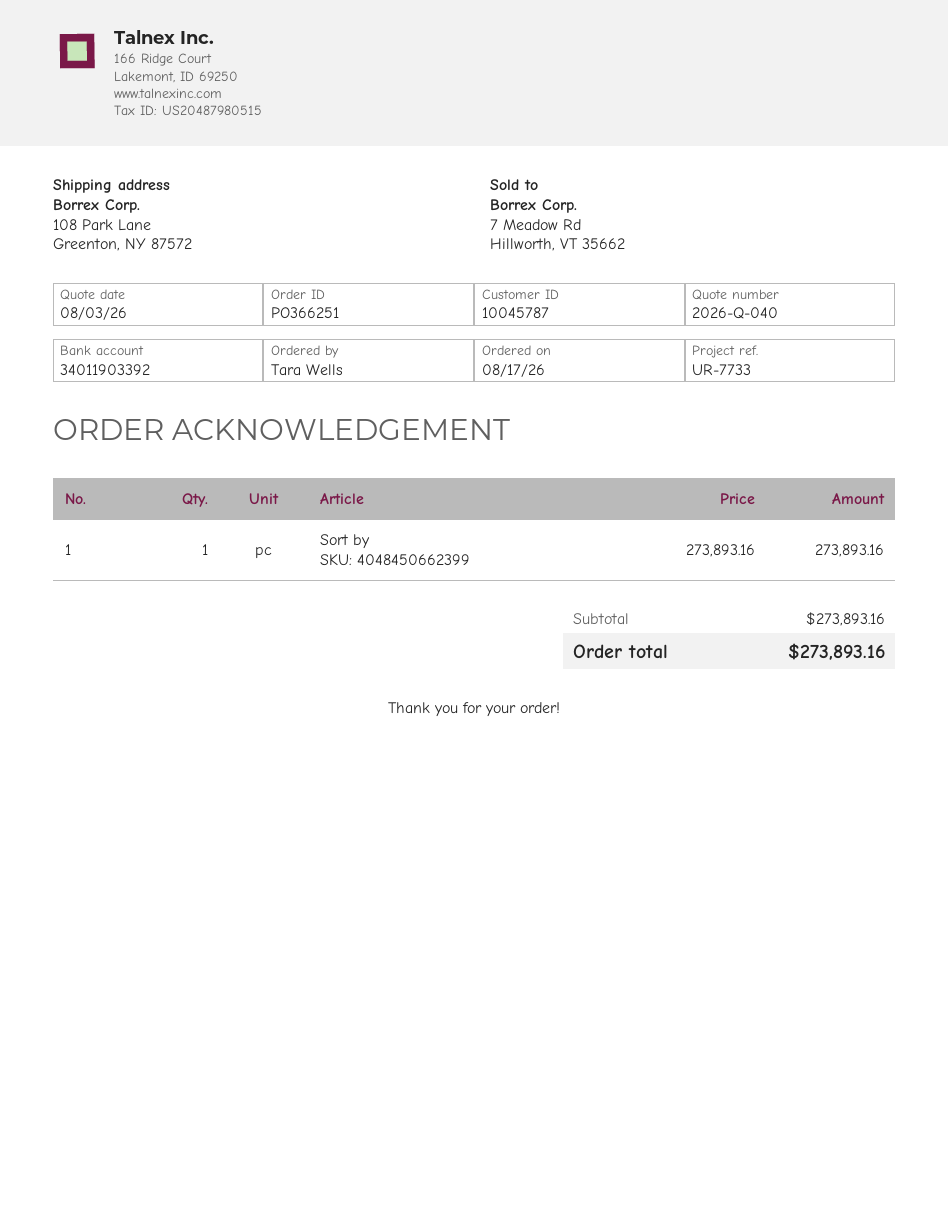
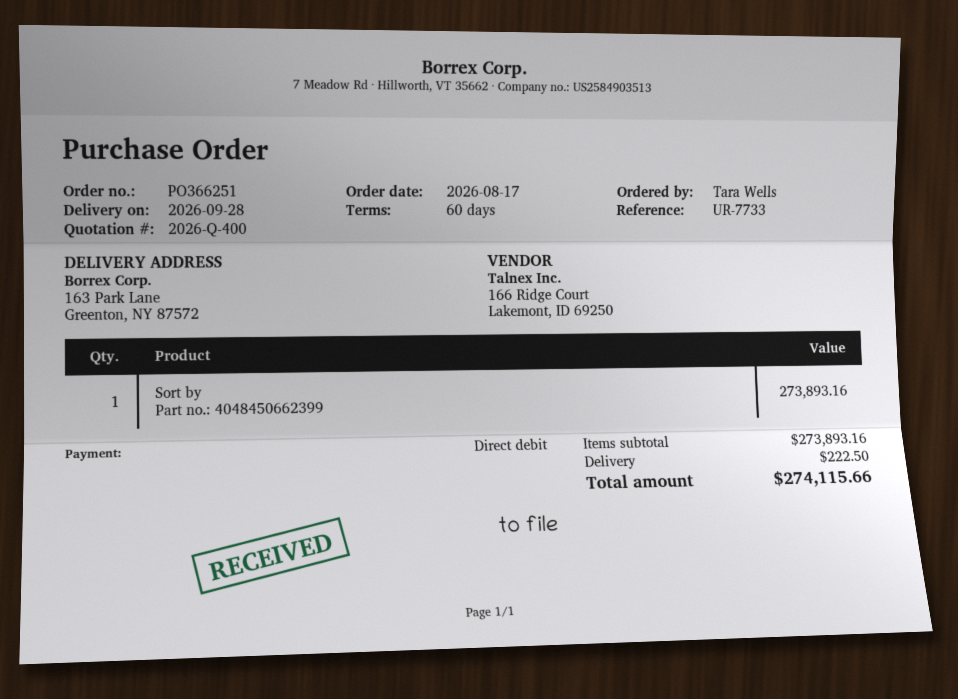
quote number: 2026-Q-040 -> 2026-Q-400
ship to: 108 Park Lane, Greenton, NY 87572 -> 163 Park Lane, Greenton, NY 87572
shipping: none -> 222.50
total: 273893.16 -> 274115.66

